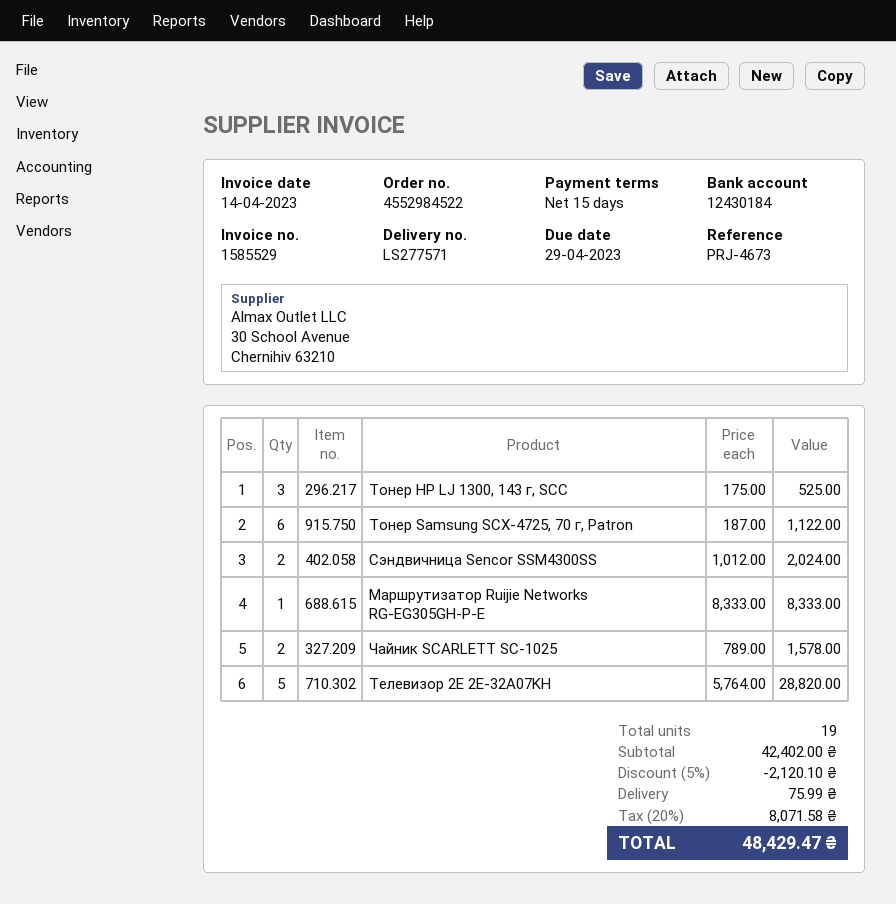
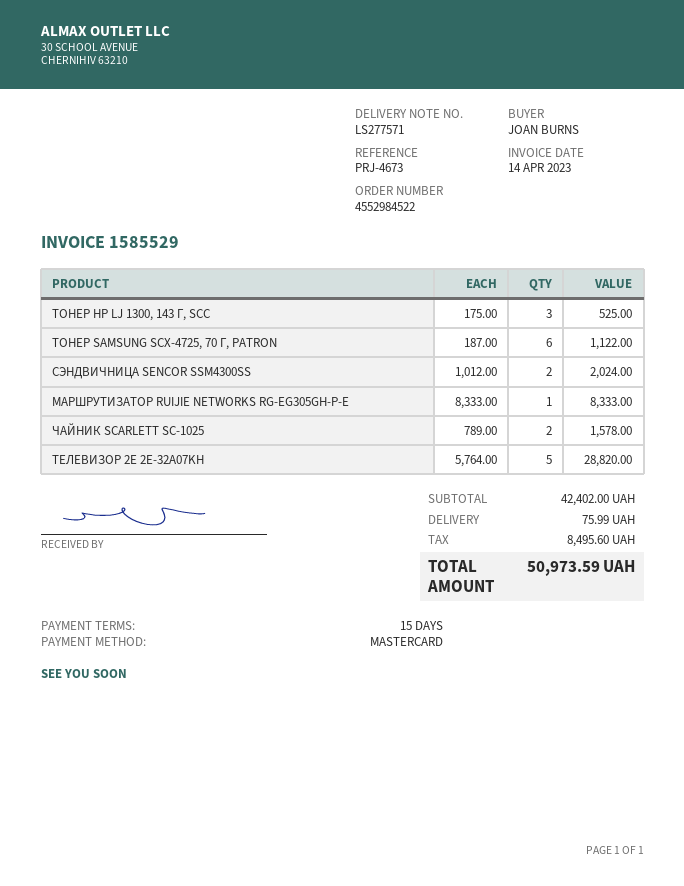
discount: 5% = 2120.10 -> none
tax: 8071.58 -> 8495.60
total: 48429.47 -> 50973.59

